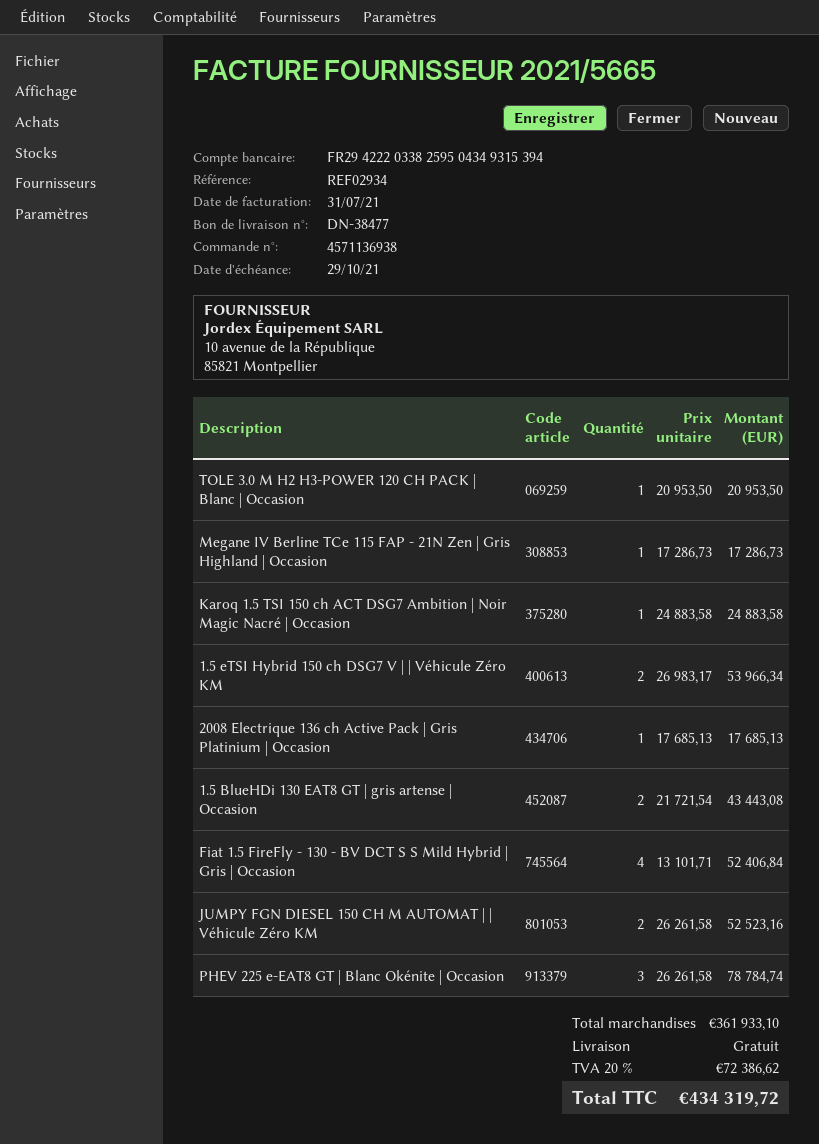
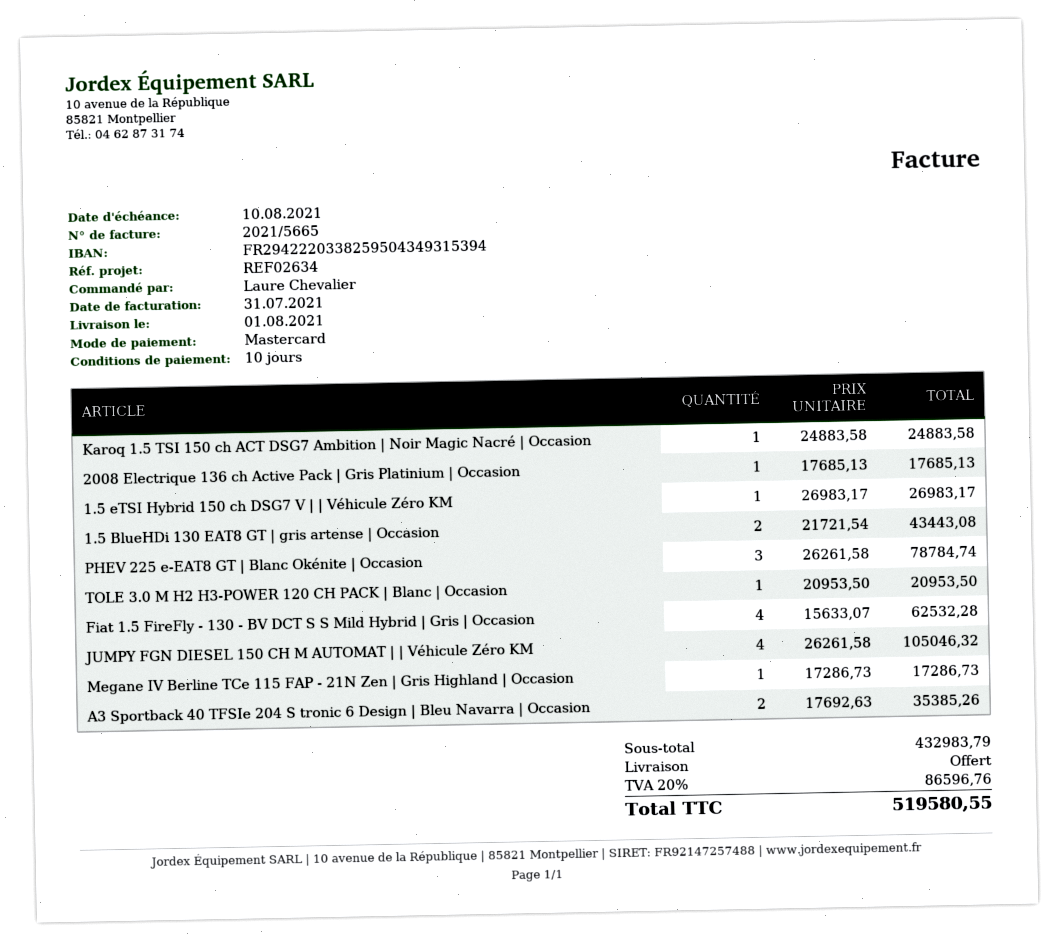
due date: 2021-10-29 -> 2021-08-10
reference: REF02934 -> REF02634
1.5 eTSI Hybrid 150 ch DSG7 V | | Véhicule Zéro KM: 2 x 26983.17 = 53966.34 -> 1 x 26983.17 = 26983.17
Fiat 1.5 FireFly - 130 - BV DCT S S Mild Hybrid | Gris | Occasion: 4 x 13101.71 = 52406.84 -> 4 x 15633.07 = 62532.28
JUMPY FGN DIESEL 150 CH M AUTOMAT | | Véhicule Zéro KM: 2 x 26261.58 = 52523.16 -> 4 x 26261.58 = 105046.32
A3 Sportback 40 TFSIe 204 S tronic 6 Design | Bleu Navarra | Occasion: none -> 2 x 17692.63 = 35385.26
subtotal: 361933.10 -> 432983.79
tax: 20% = 72386.62 -> 20% = 86596.76
total: 434319.72 -> 519580.55

